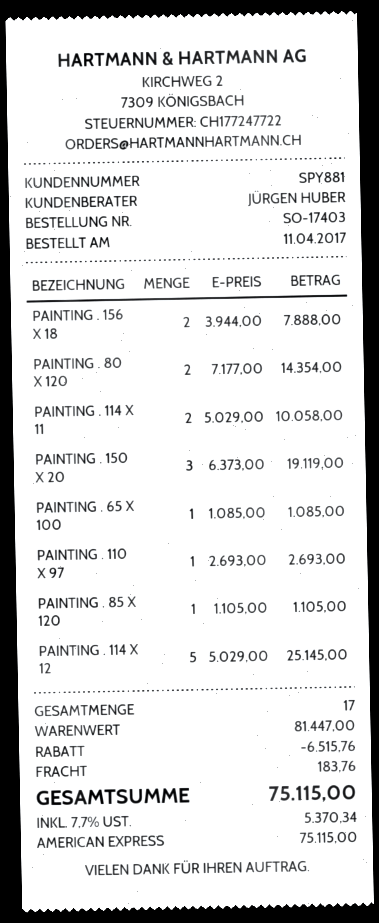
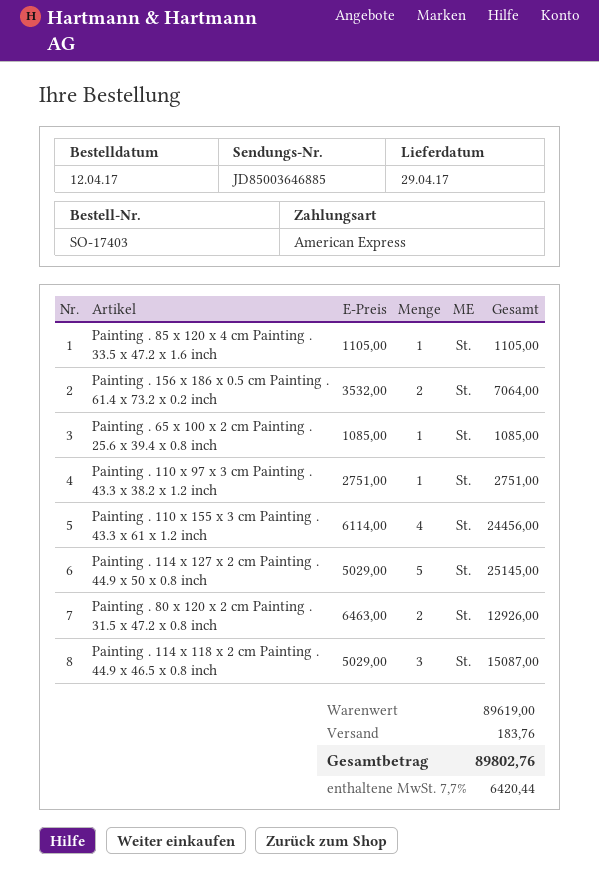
order date: 2017-04-11 -> 2017-04-12
PAINTING . 156 X 18: 2 x 3944.00 = 7888.00 -> 2 x 3532.00 = 7064.00
PAINTING . 80 X 120: 2 x 7177.00 = 14354.00 -> 2 x 6463.00 = 12926.00
PAINTING . 114 X 11: 2 x 5029.00 = 10058.00 -> 3 x 5029.00 = 15087.00
PAINTING . 150 X 20: 3 x 6373.00 = 19119.00 -> none
PAINTING . 110 X 97: 1 x 2693.00 = 2693.00 -> 1 x 2751.00 = 2751.00
Painting . 110 x 155 x 3 cm Painting . 43.3 x 61 x 1.2 inch: none -> 4 x 6114.00 = 24456.00
subtotal: 81447.00 -> 89619.00
discount: 6515.76 -> none
tax: 7.7% = 5370.34 -> 7.7% = 6420.44
total: 75115.00 -> 89802.76

